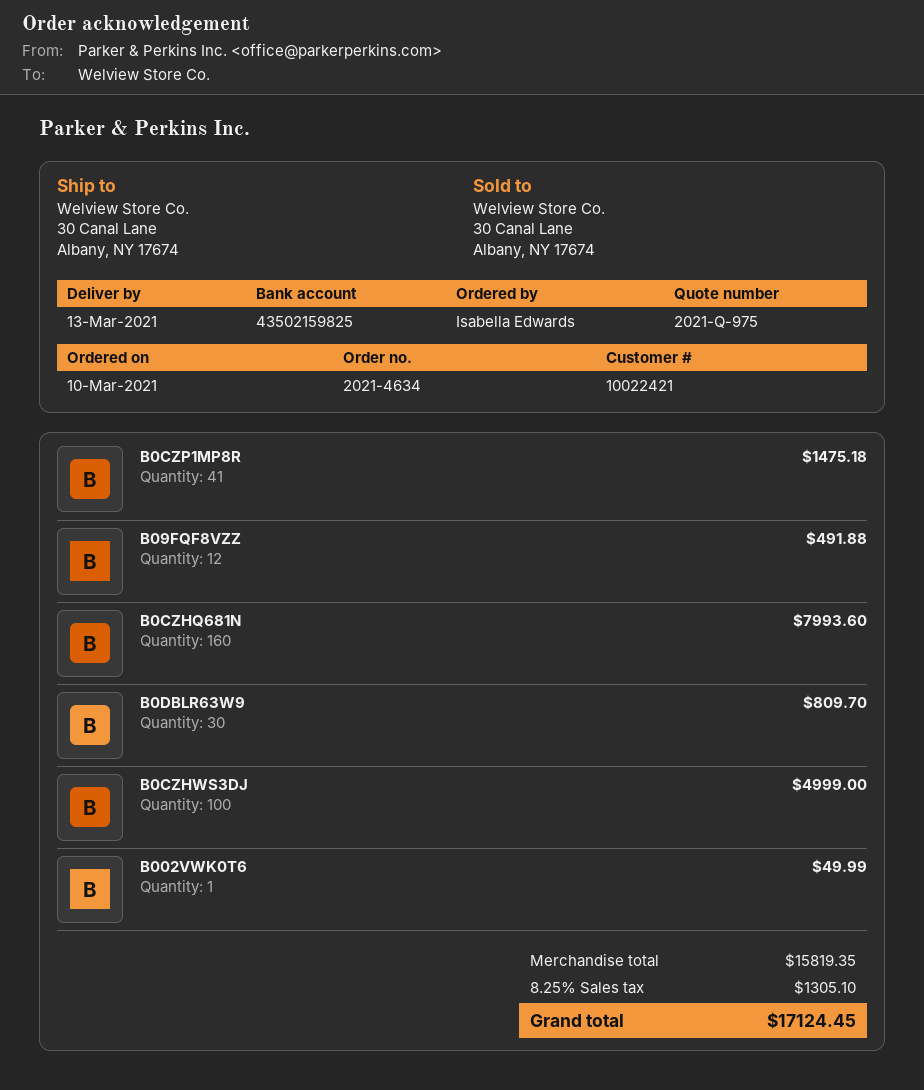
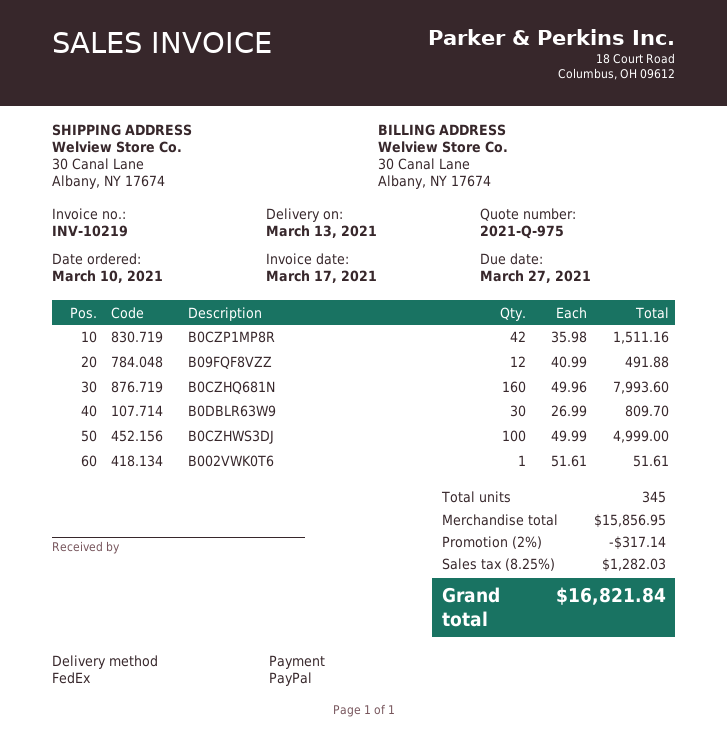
B0CZP1MP8R: 41 for 1475.18 -> 42 for 1511.16
B002VWK0T6: 1 for 49.99 -> 1 for 51.61
subtotal: 15819.35 -> 15856.95
discount: none -> 2% = 317.14
tax: 8.25% = 1305.10 -> 8.25% = 1282.03
total: 17124.45 -> 16821.84

